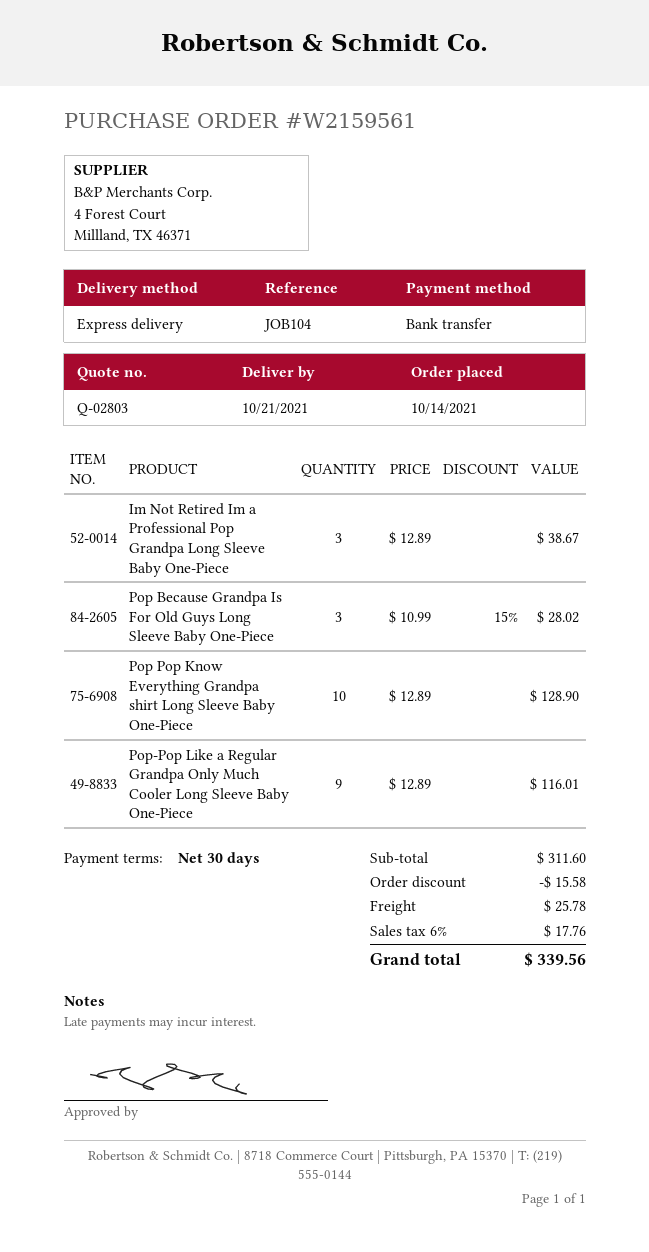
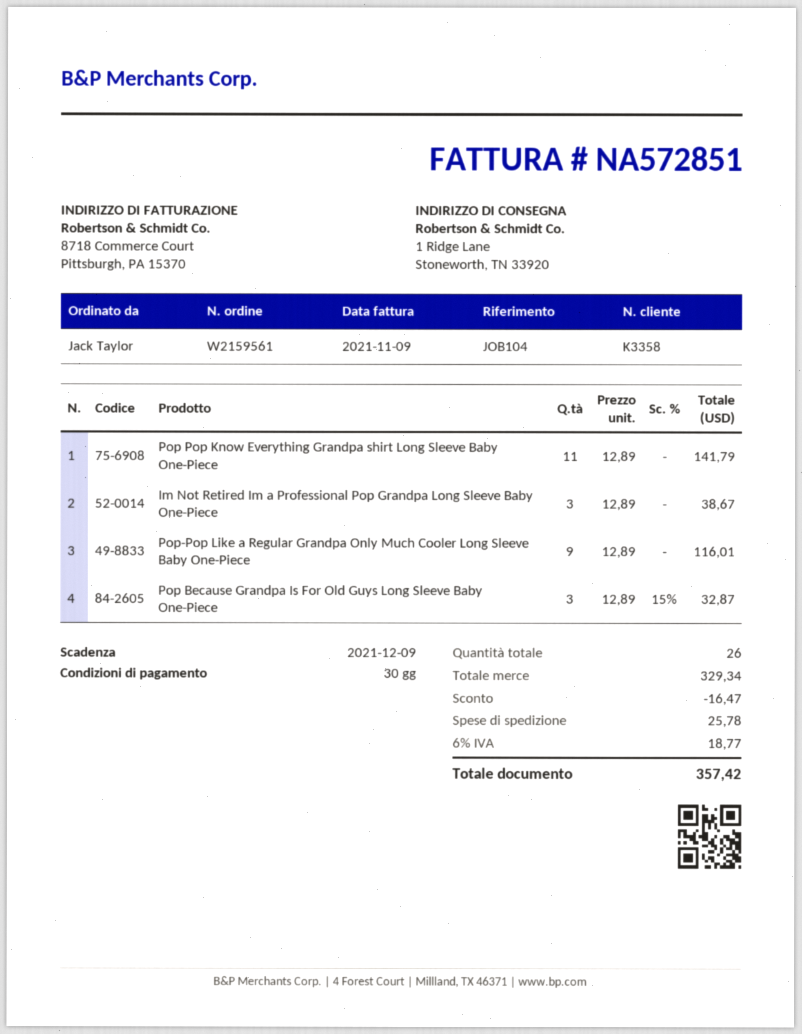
Pop Because Grandpa Is For Old Guys Long Sleeve Baby One-Piece: 3 x 10.99 - 15% = 28.02 -> 3 x 12.89 - 15% = 32.87
Pop Pop Know Everything Grandpa shirt Long Sleeve Baby One-Piece: 10 x 12.89 = 128.90 -> 11 x 12.89 = 141.79
subtotal: 311.60 -> 329.34
discount: 15.58 -> 16.47
tax: 6% = 17.76 -> 6% = 18.77
total: 339.56 -> 357.42

